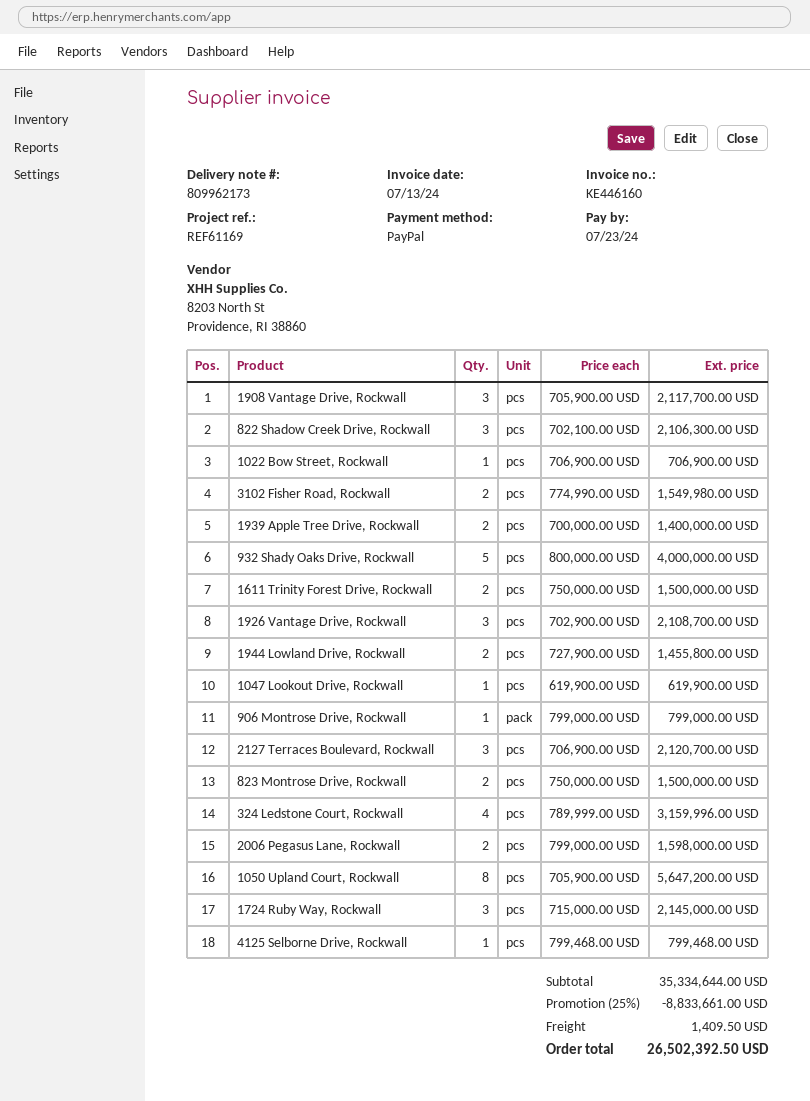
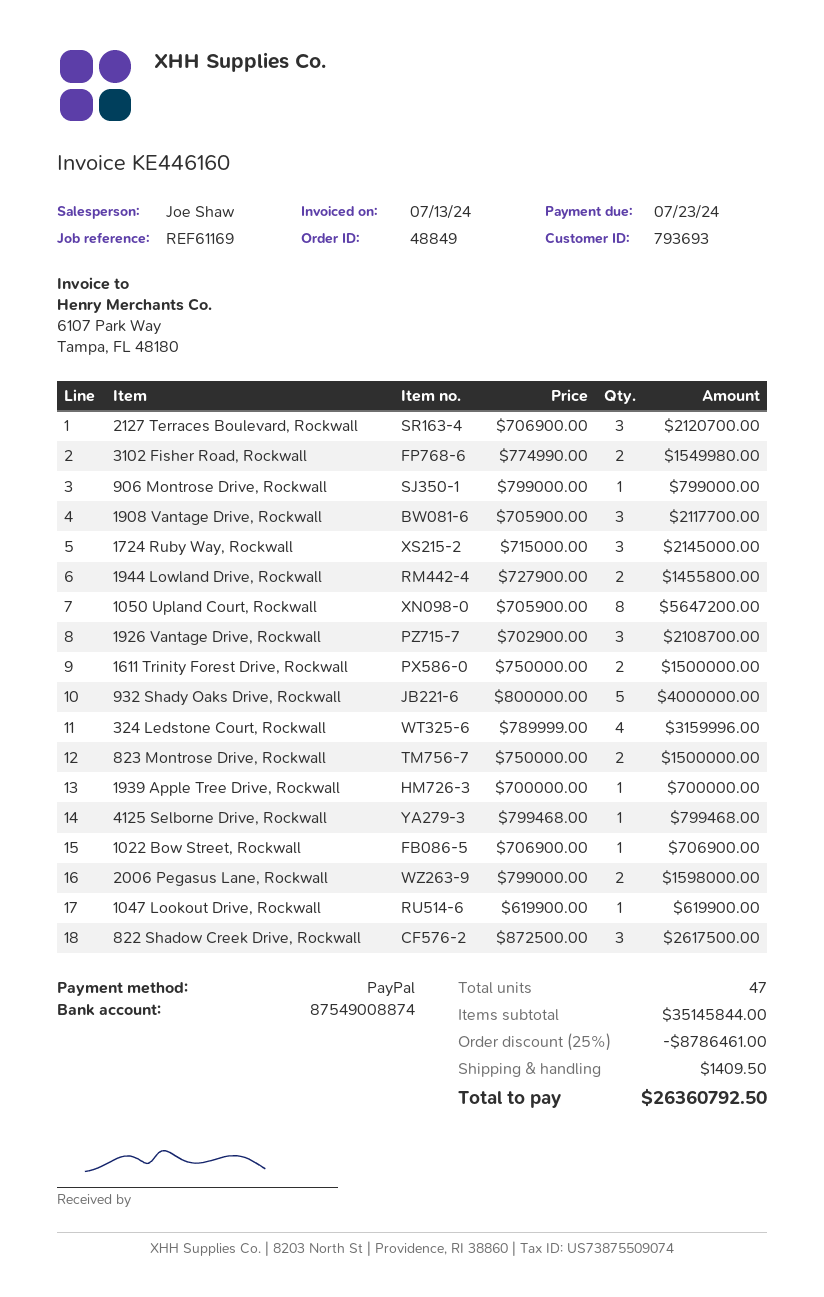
822 Shadow Creek Drive, Rockwall: 3 x 702100.00 = 2106300.00 -> 3 x 872500.00 = 2617500.00
1939 Apple Tree Drive, Rockwall: 2 x 700000.00 = 1400000.00 -> 1 x 700000.00 = 700000.00
subtotal: 35334644.00 -> 35145844.00
discount: 25% = 8833661.00 -> 25% = 8786461.00
total: 26502392.50 -> 26360792.50

